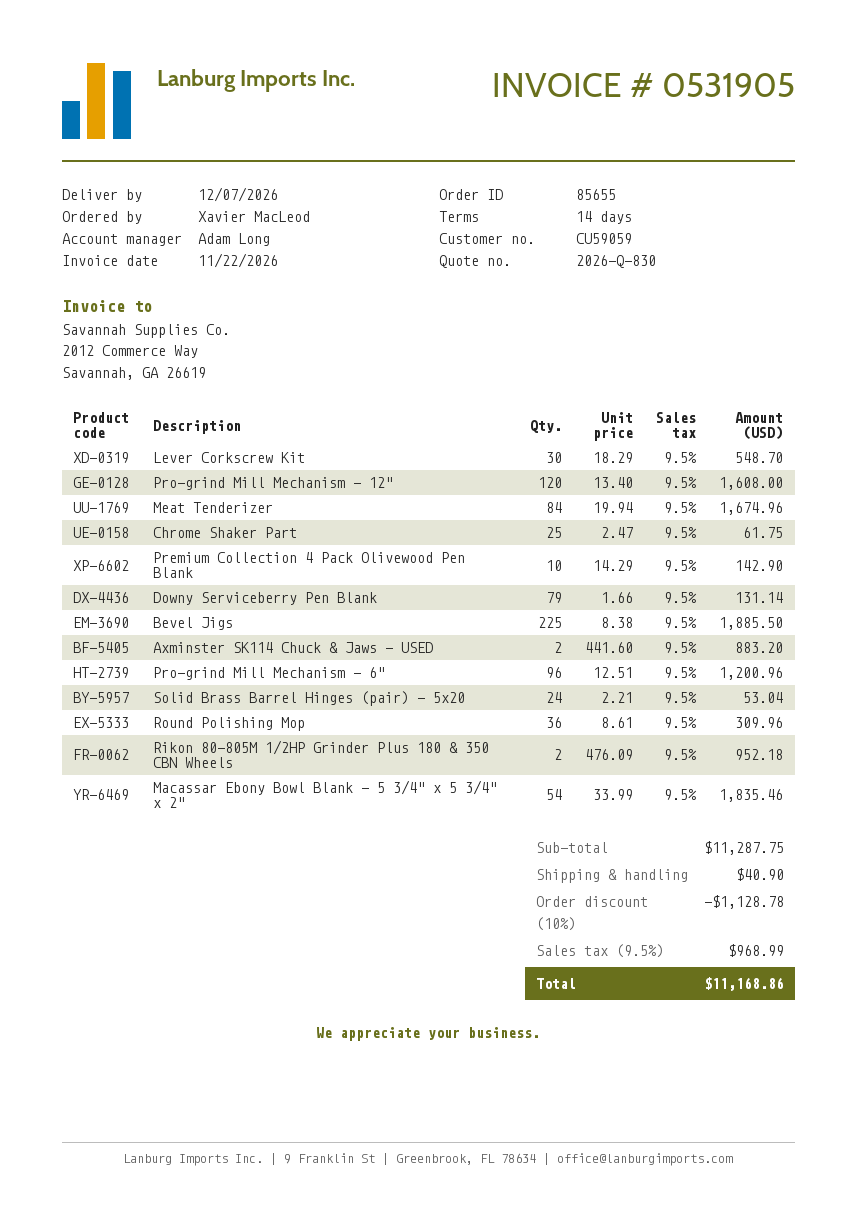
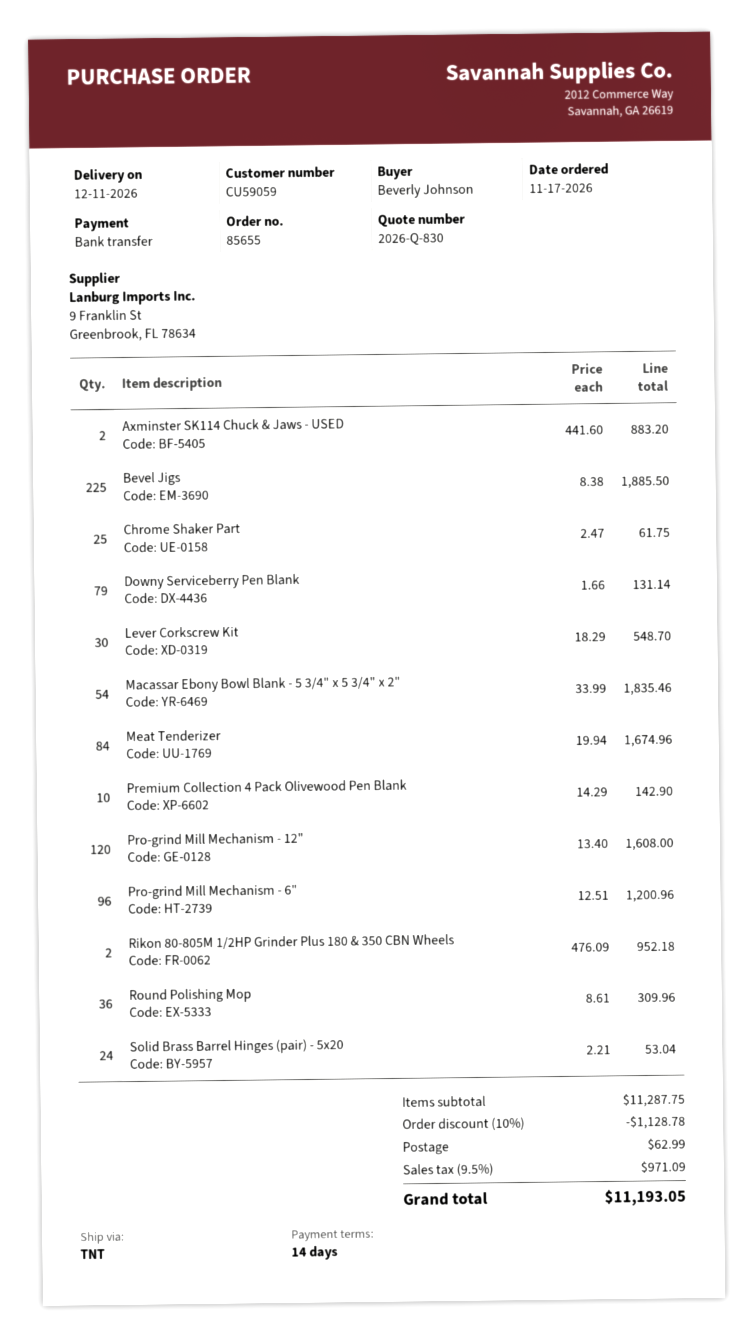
delivery date: 2026-12-07 -> 2026-12-11
ordered by: Xavier MacLeod -> Beverly Johnson
shipping: 40.90 -> 62.99
tax: 9.5% = 968.99 -> 9.5% = 971.09
total: 11168.86 -> 11193.05

